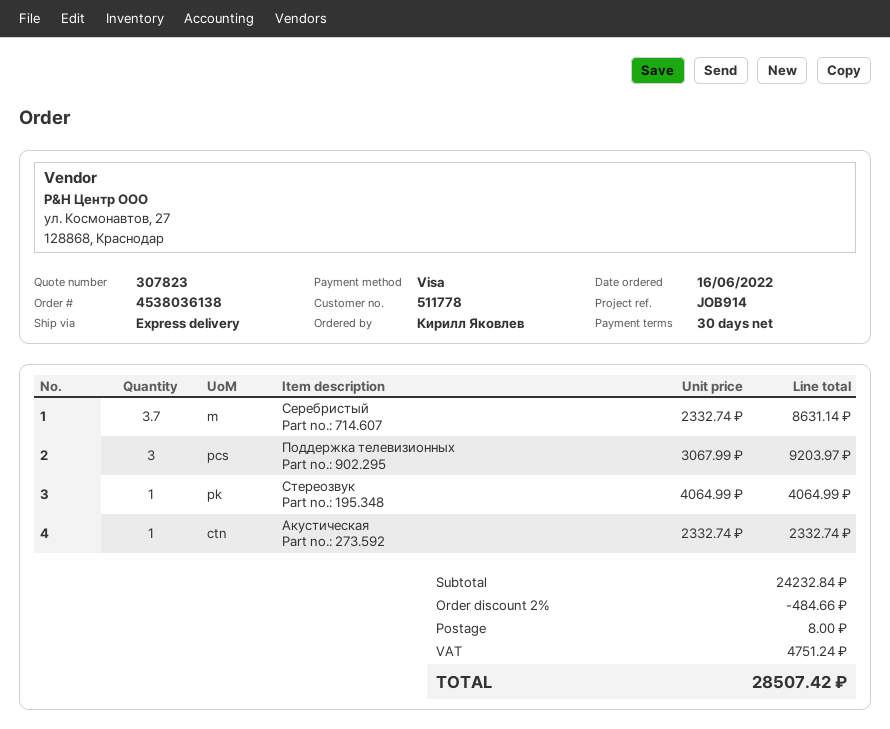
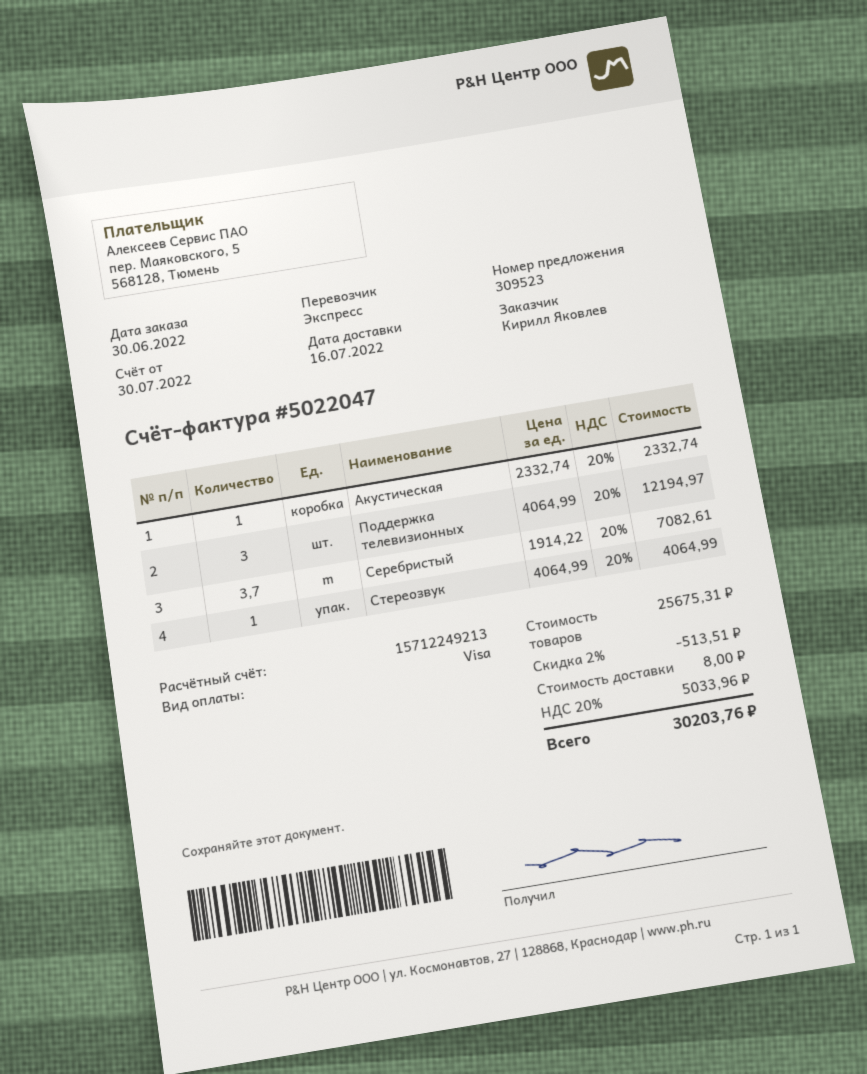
quote number: 307823 -> 309523
order date: 2022-06-16 -> 2022-06-30
Серебристый: 3.7 x 2332.74 = 8631.14 -> 3.7 x 1914.22 = 7082.61
Поддержка телевизионных: 3 x 3067.99 = 9203.97 -> 3 x 4064.99 = 12194.97
subtotal: 24232.84 -> 25675.31
discount: 2% = 484.66 -> 2% = 513.51
tax: 4751.24 -> 5033.96
total: 28507.42 -> 30203.76

